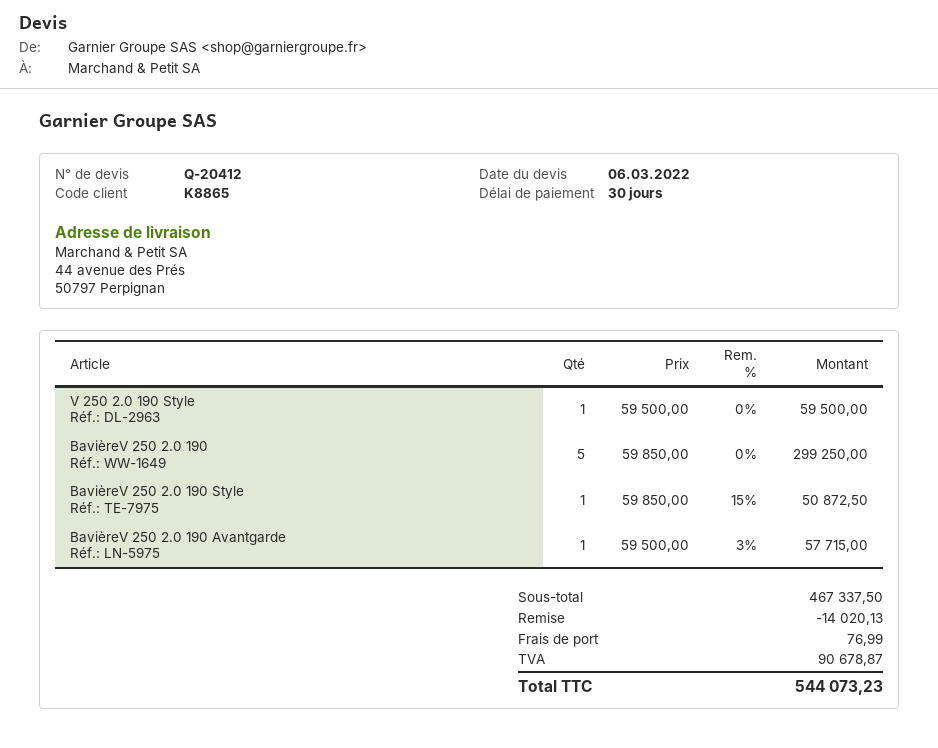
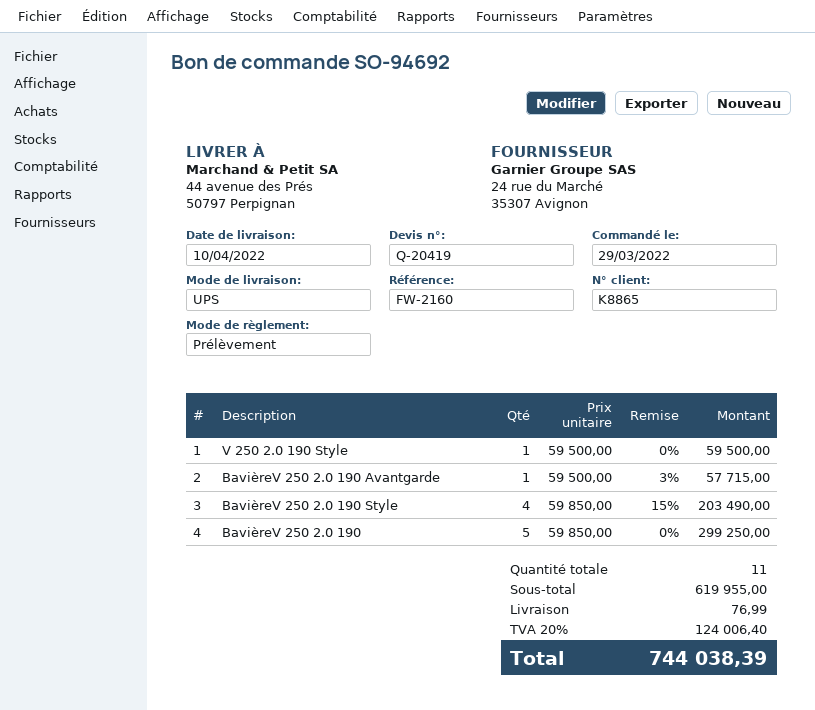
quote number: Q-20412 -> Q-20419
BavièreV 250 2.0 190 Style: 1 x 59850.00 - 15% = 50872.50 -> 4 x 59850.00 - 15% = 203490.00
subtotal: 467337.50 -> 619955.00
discount: 14020.13 -> none
tax: 90678.87 -> 124006.40
total: 544073.23 -> 744038.39

